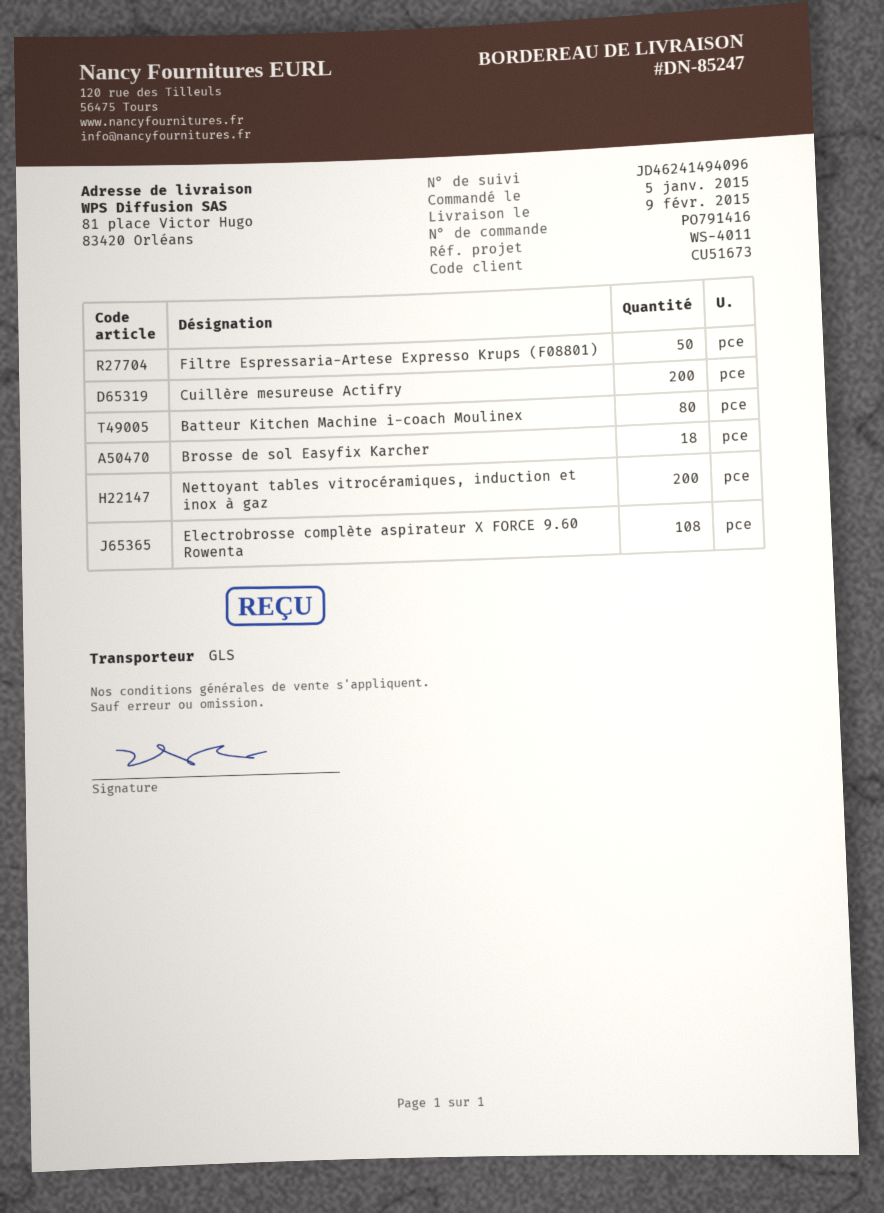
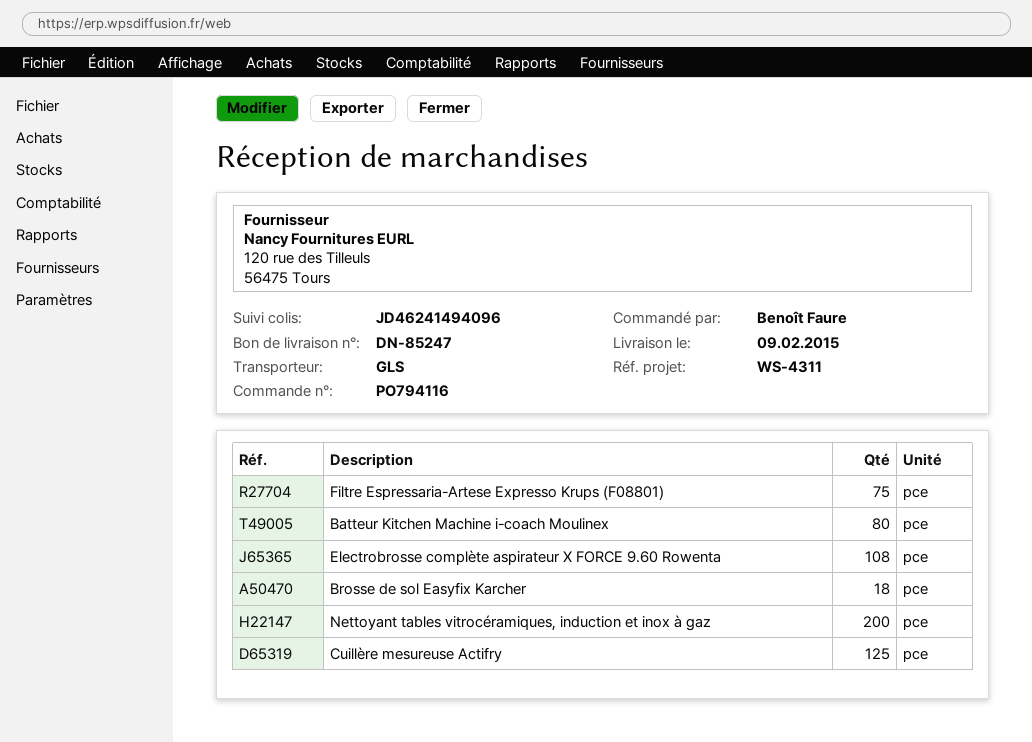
order number: PO791416 -> PO794116
reference: WS-4011 -> WS-4311
Filtre Espressaria-Artese Expresso Krups (F08801): 50 -> 75
Cuillère mesureuse Actifry: 200 -> 125

